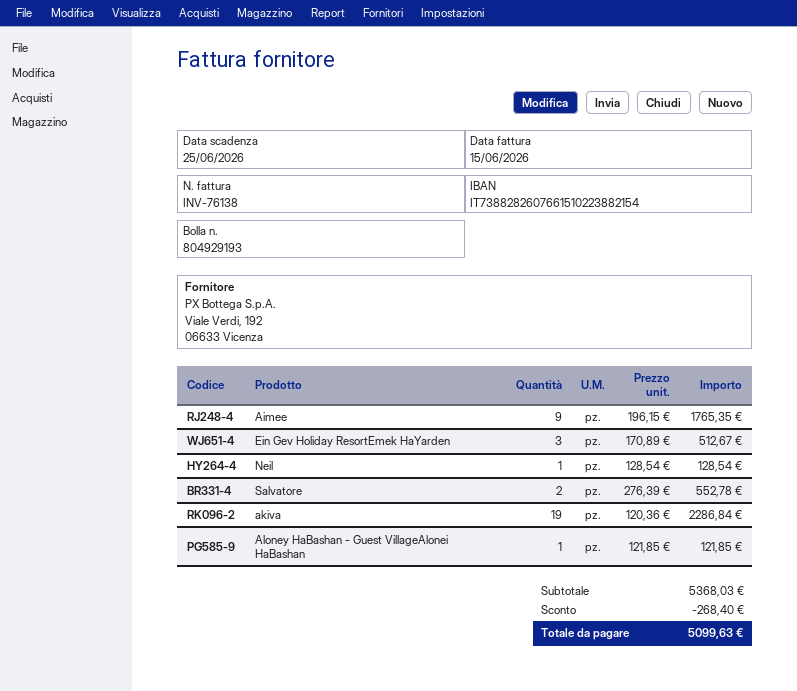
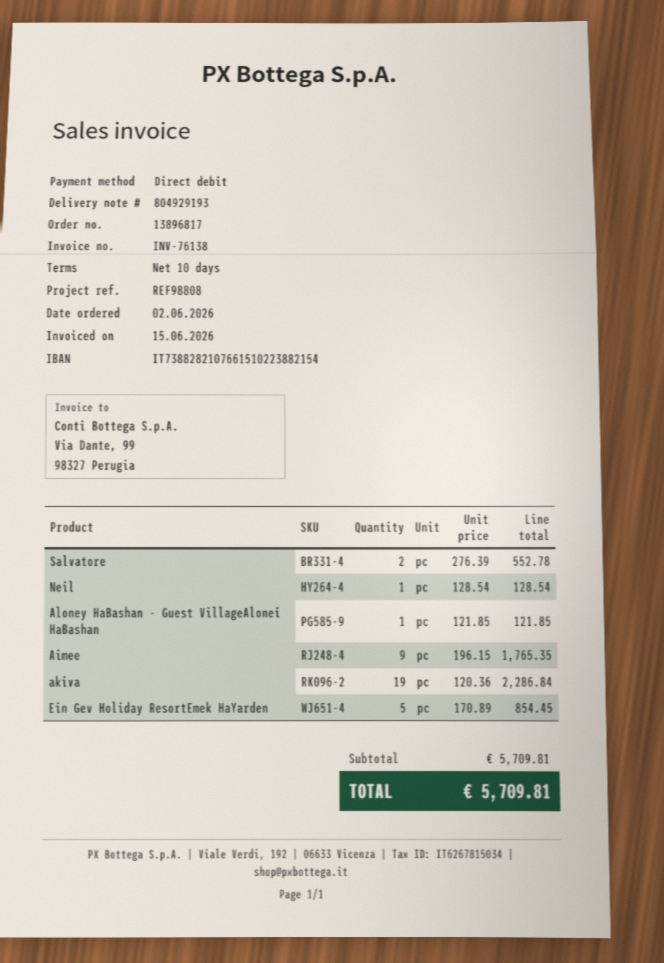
bank account: IT7388282607661510223882154 -> IT7388282107661510223882154
Ein Gev Holiday ResortEmek HaYarden: 3 x 170.89 = 512.67 -> 5 x 170.89 = 854.45
subtotal: 5368.03 -> 5709.81
discount: 268.40 -> none
total: 5099.63 -> 5709.81

